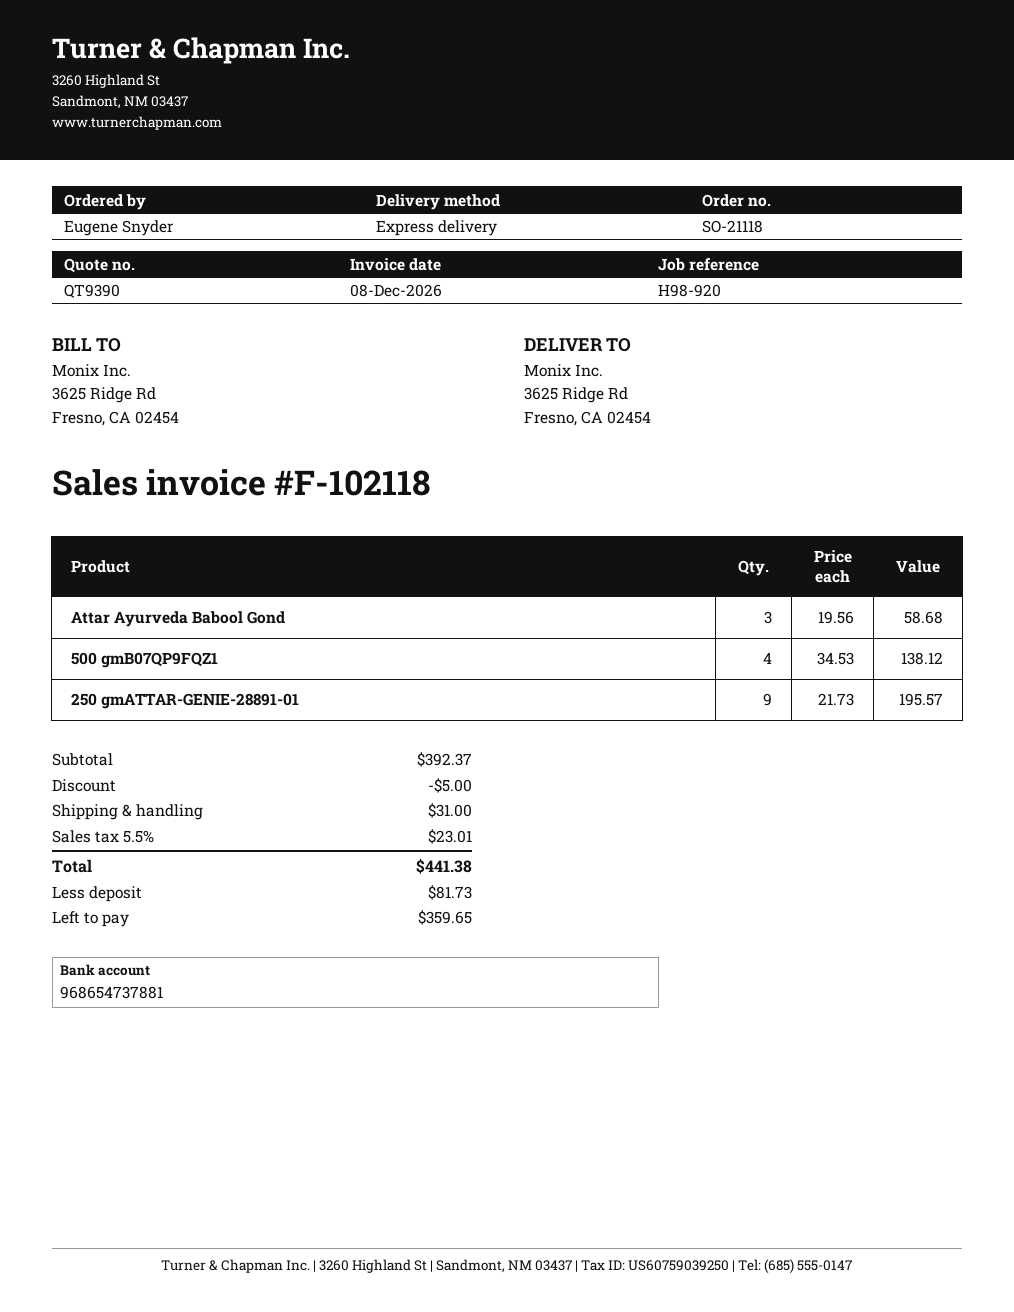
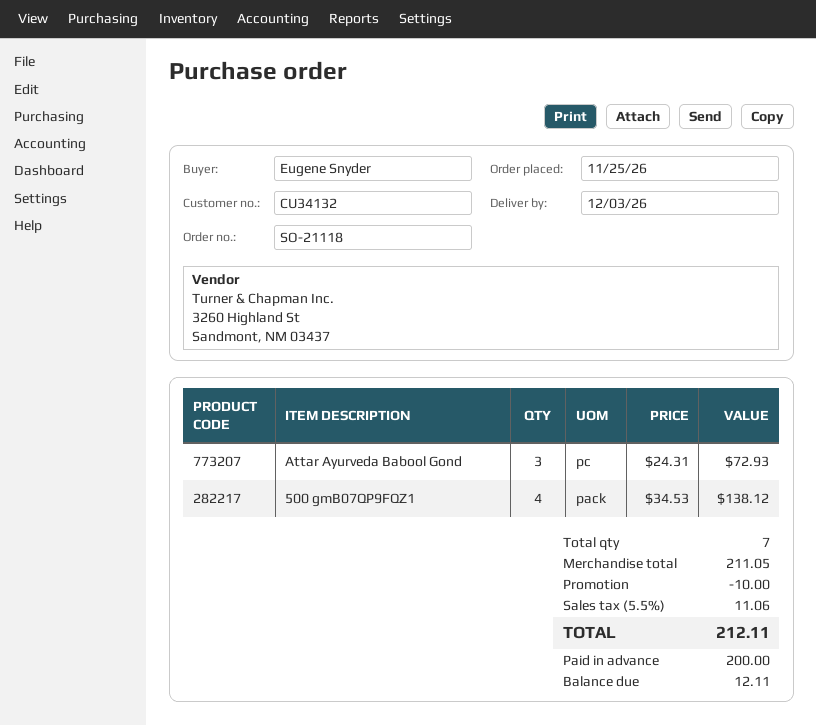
Attar Ayurveda Babool Gond: 3 x 19.56 = 58.68 -> 3 x 24.31 = 72.93
250 gmATTAR-GENIE-28891-01: 9 x 21.73 = 195.57 -> none
subtotal: 392.37 -> 211.05
discount: 5.00 -> 10.00
shipping: 31.00 -> none
tax: 5.5% = 23.01 -> 5.5% = 11.06
total: 441.38 -> 212.11
deposit: 81.73 -> 200.00
balance: 359.65 -> 12.11

